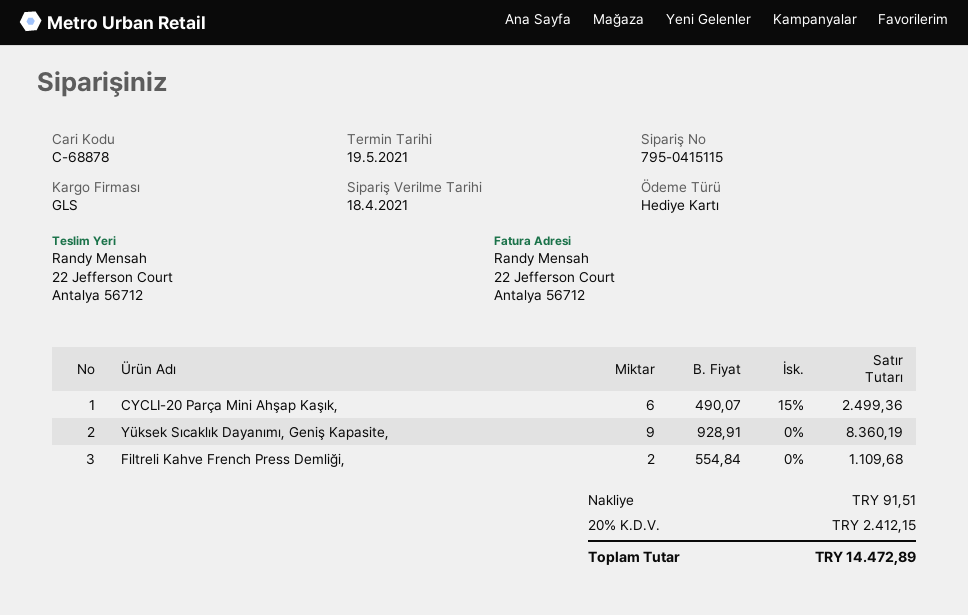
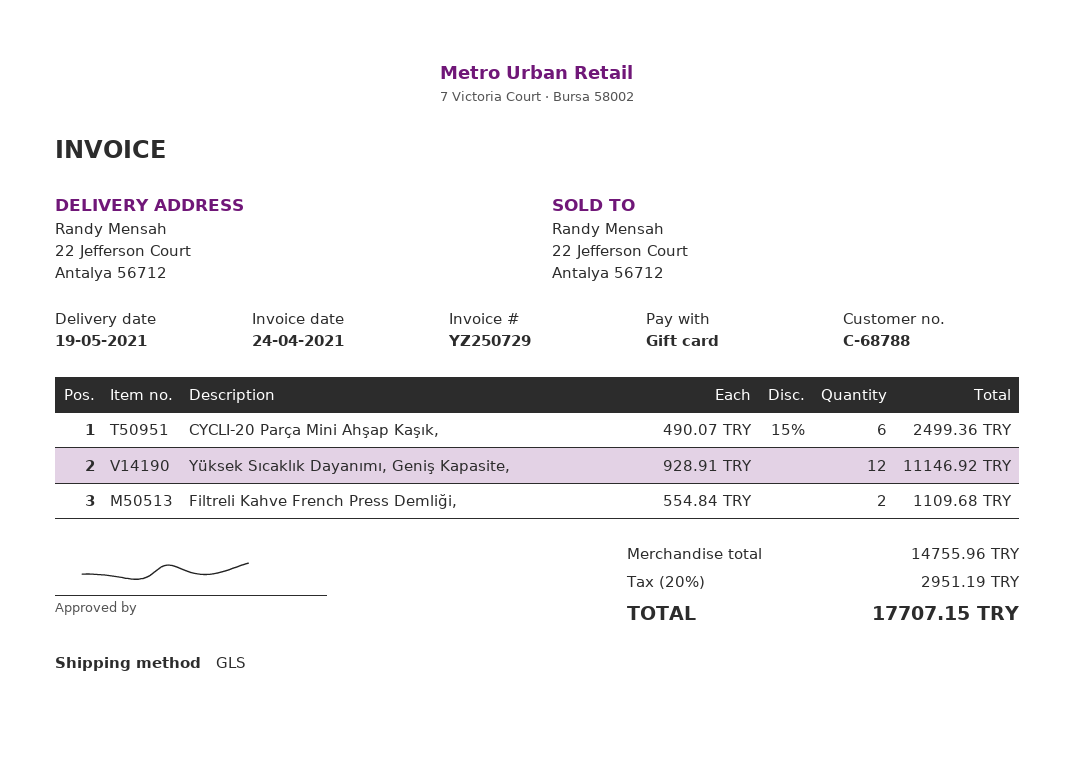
customer number: C-68878 -> C-68788
Yüksek Sıcaklık Dayanımı, Geniş Kapasite,: 9 x 928.91 = 8360.19 -> 12 x 928.91 = 11146.92
shipping: 91.51 -> none
tax: 20% = 2412.15 -> 20% = 2951.19
total: 14472.89 -> 17707.15

